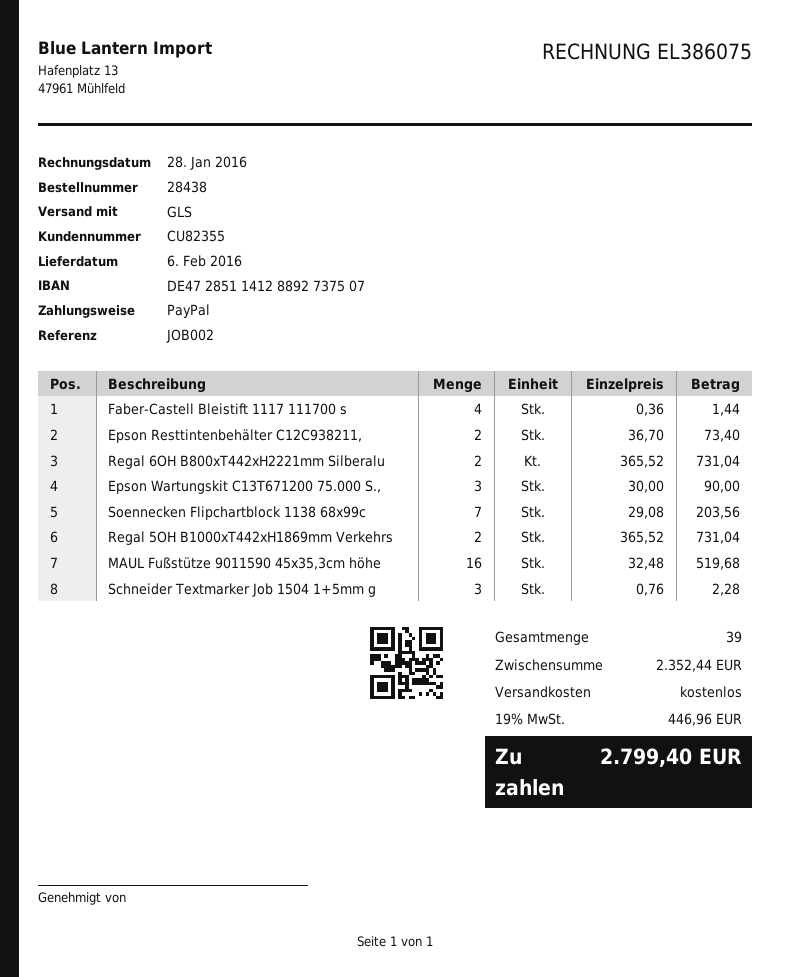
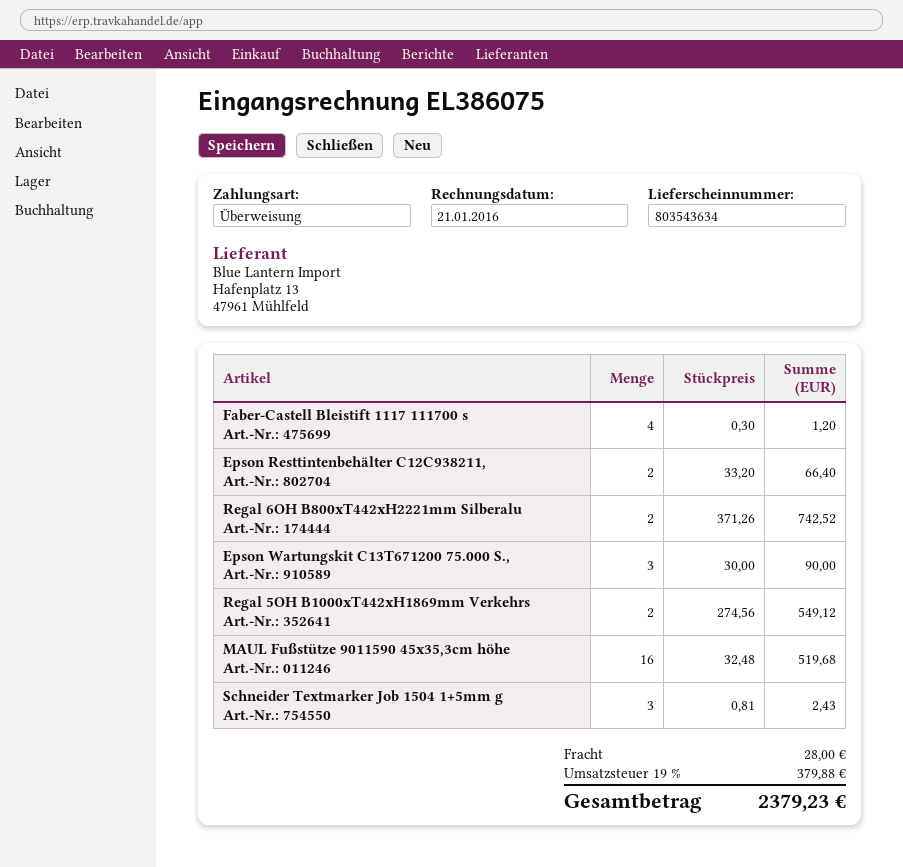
invoice date: 2016-01-28 -> 2016-01-21
payment method: PayPal -> bank transfer
Faber-Castell Bleistift 1117 111700 s: 4 x 0.36 = 1.44 -> 4 x 0.30 = 1.20
Epson Resttintenbehälter C12C938211,: 2 x 36.70 = 73.40 -> 2 x 33.20 = 66.40
Regal 6OH B800xT442xH2221mm Silberalu: 2 x 365.52 = 731.04 -> 2 x 371.26 = 742.52
Soennecken Flipchartblock 1138 68x99c: 7 x 29.08 = 203.56 -> none
Regal 5OH B1000xT442xH1869mm Verkehrs: 2 x 365.52 = 731.04 -> 2 x 274.56 = 549.12
Schneider Textmarker Job 1504 1+5mm g: 3 x 0.76 = 2.28 -> 3 x 0.81 = 2.43
shipping: 0.00 -> 28.00
tax: 19% = 446.96 -> 19% = 379.88
total: 2799.40 -> 2379.23

